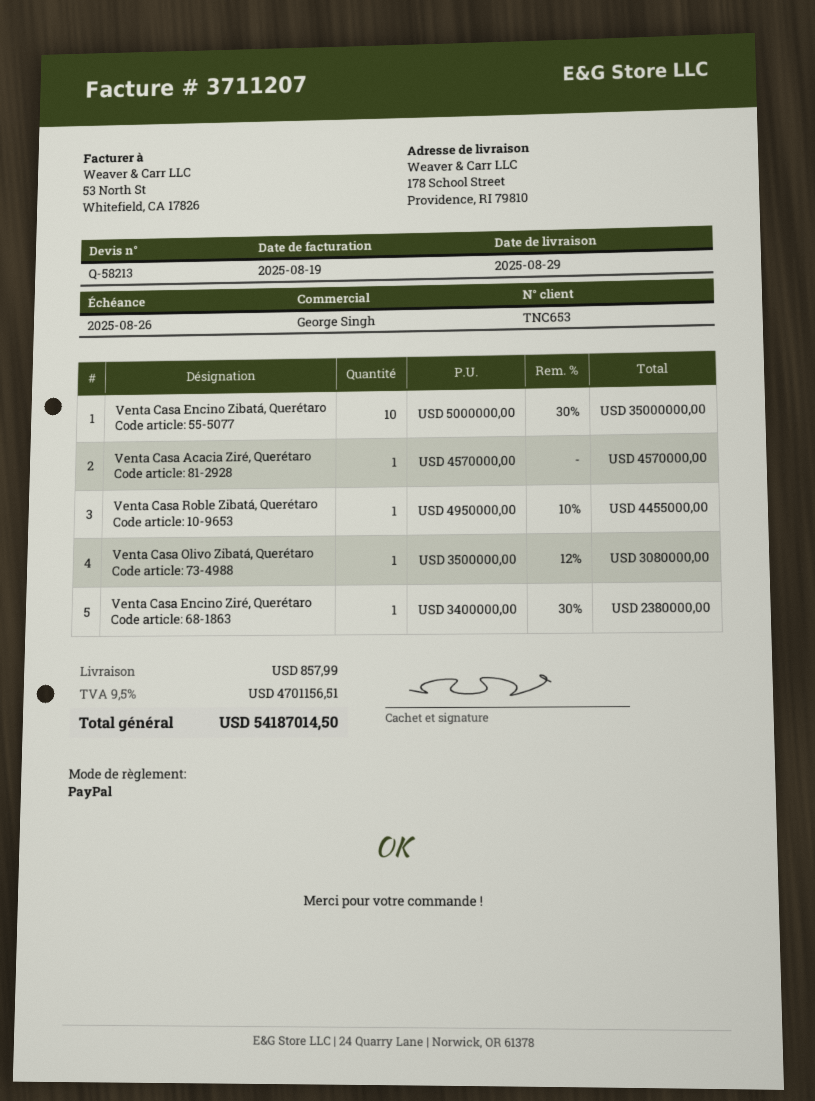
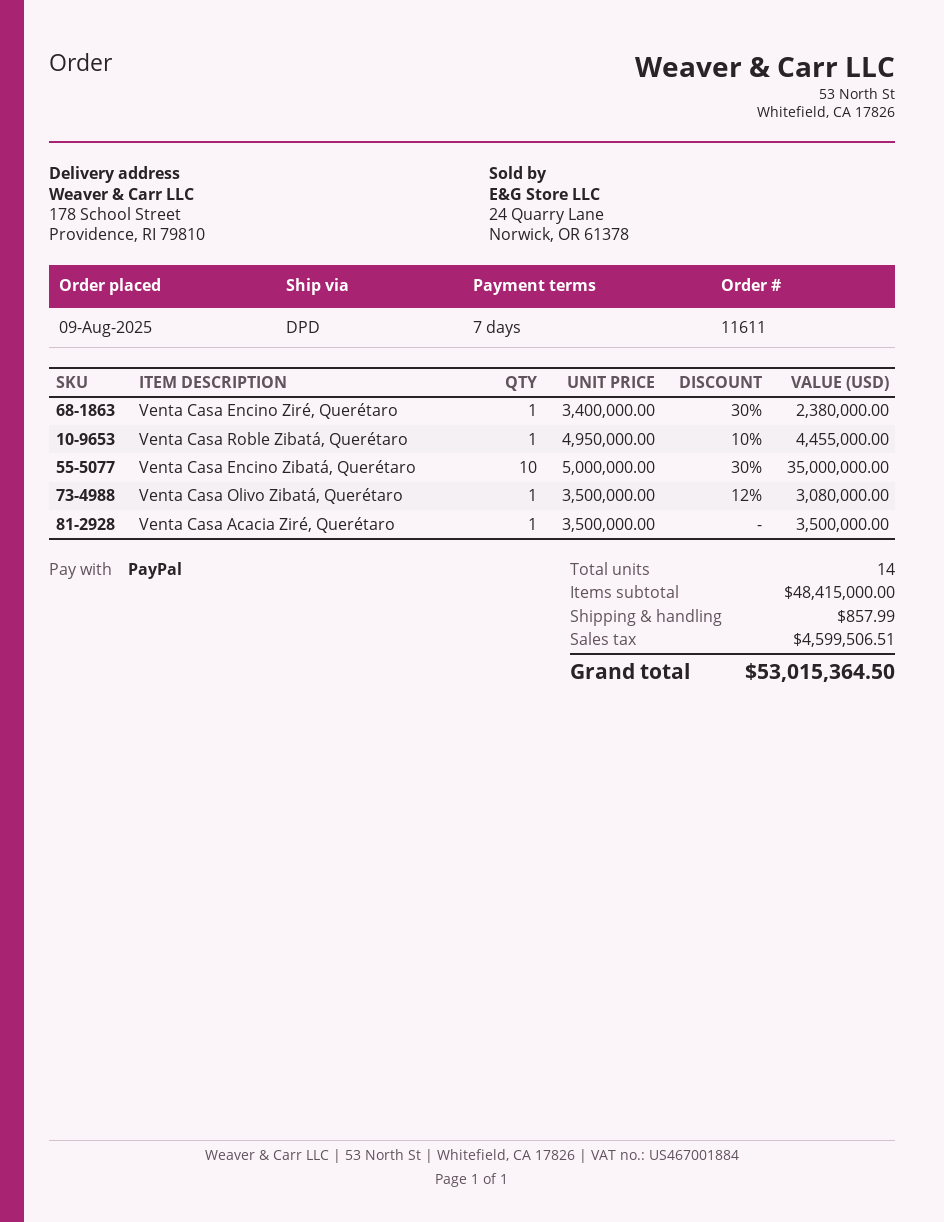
Venta Casa Acacia Ziré, Querétaro: 1 x 4570000.00 = 4570000.00 -> 1 x 3500000.00 = 3500000.00
tax: 4701156.51 -> 4599506.51
total: 54187014.50 -> 53015364.50

